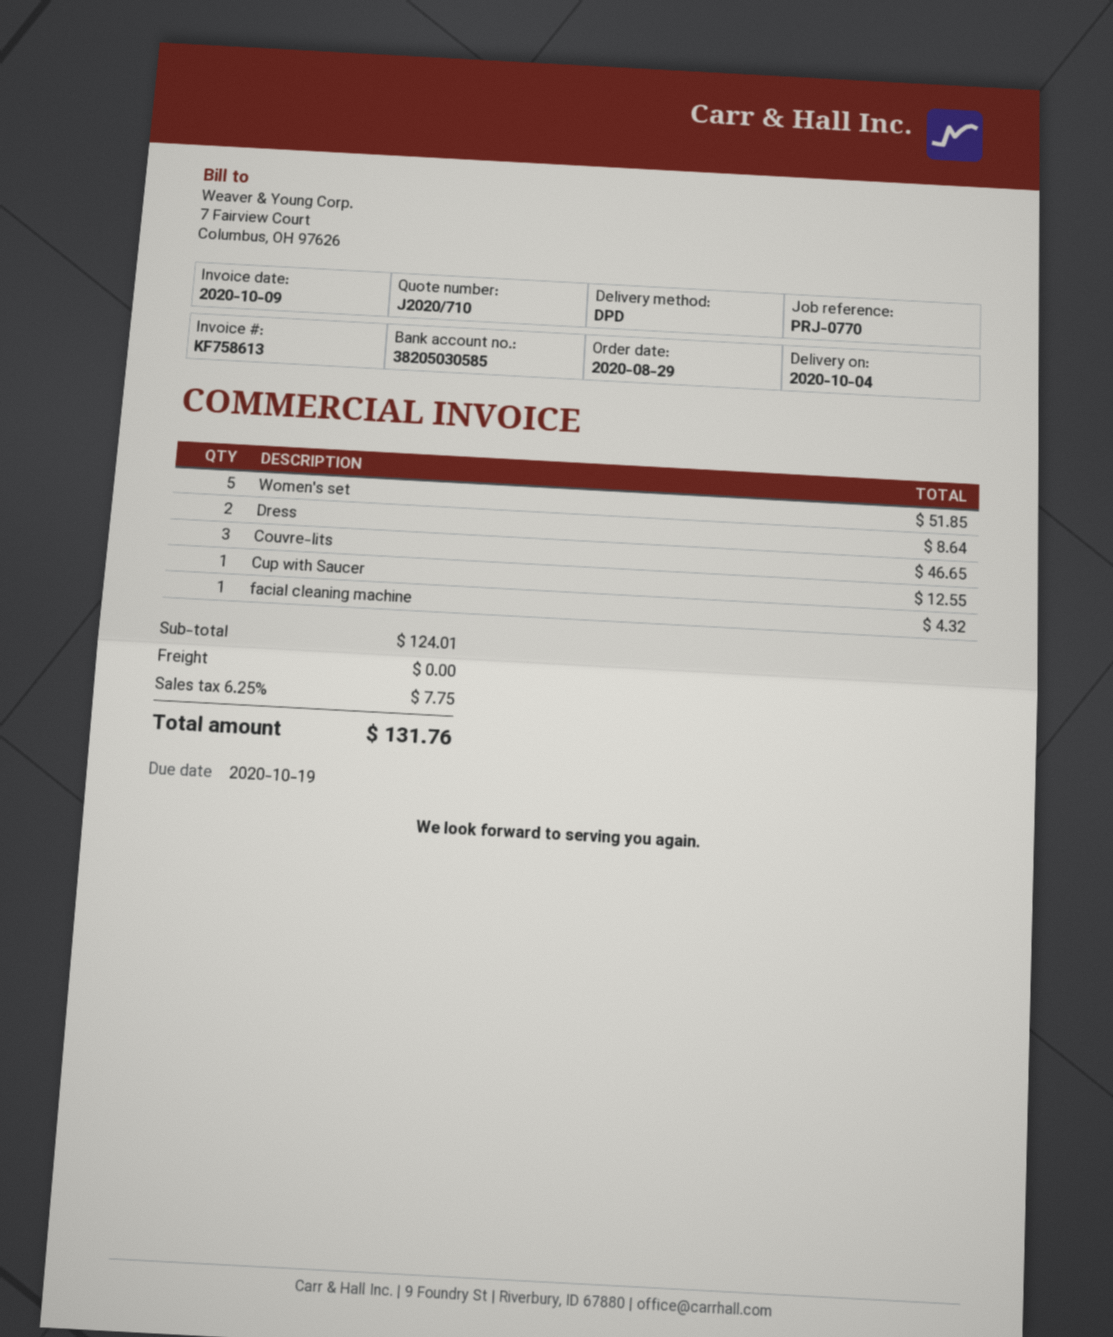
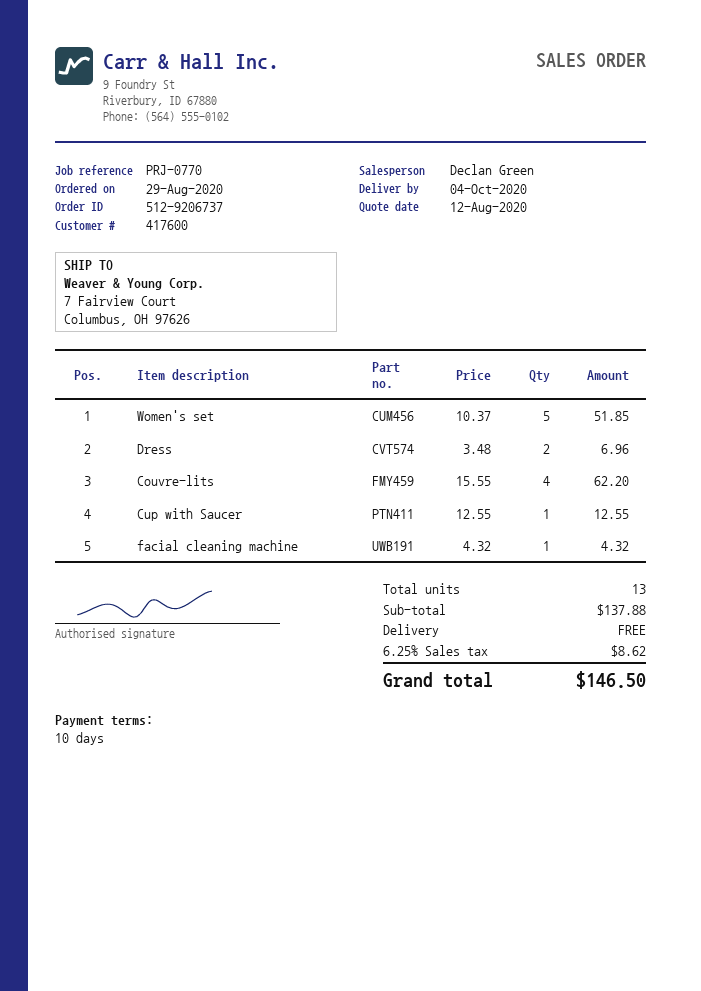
Dress: 2 for 8.64 -> 2 for 6.96
Couvre-lits: 3 for 46.65 -> 4 for 62.20
subtotal: 124.01 -> 137.88
tax: 6.25% = 7.75 -> 6.25% = 8.62
total: 131.76 -> 146.50

